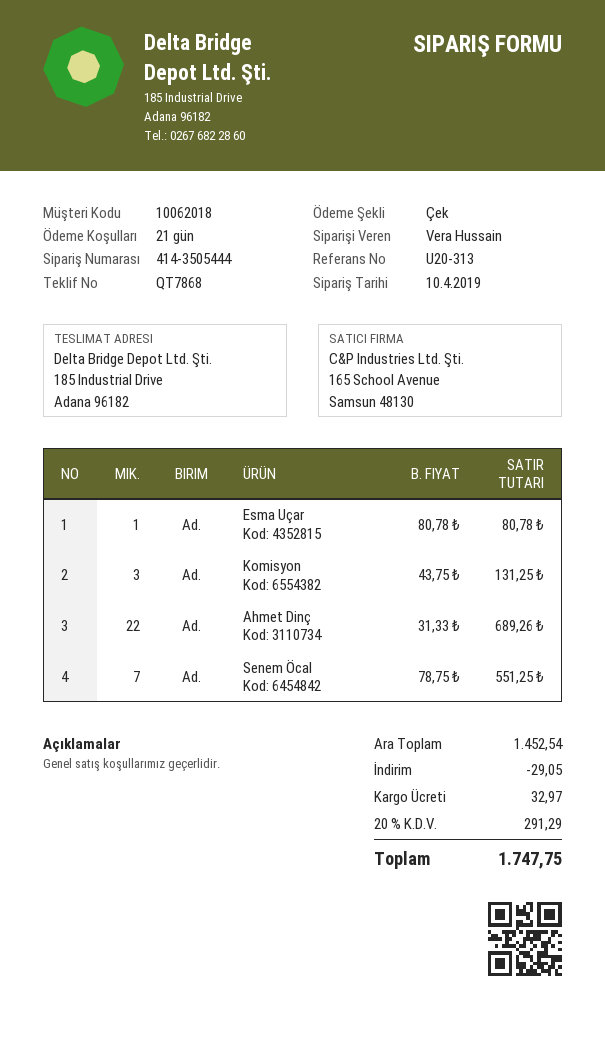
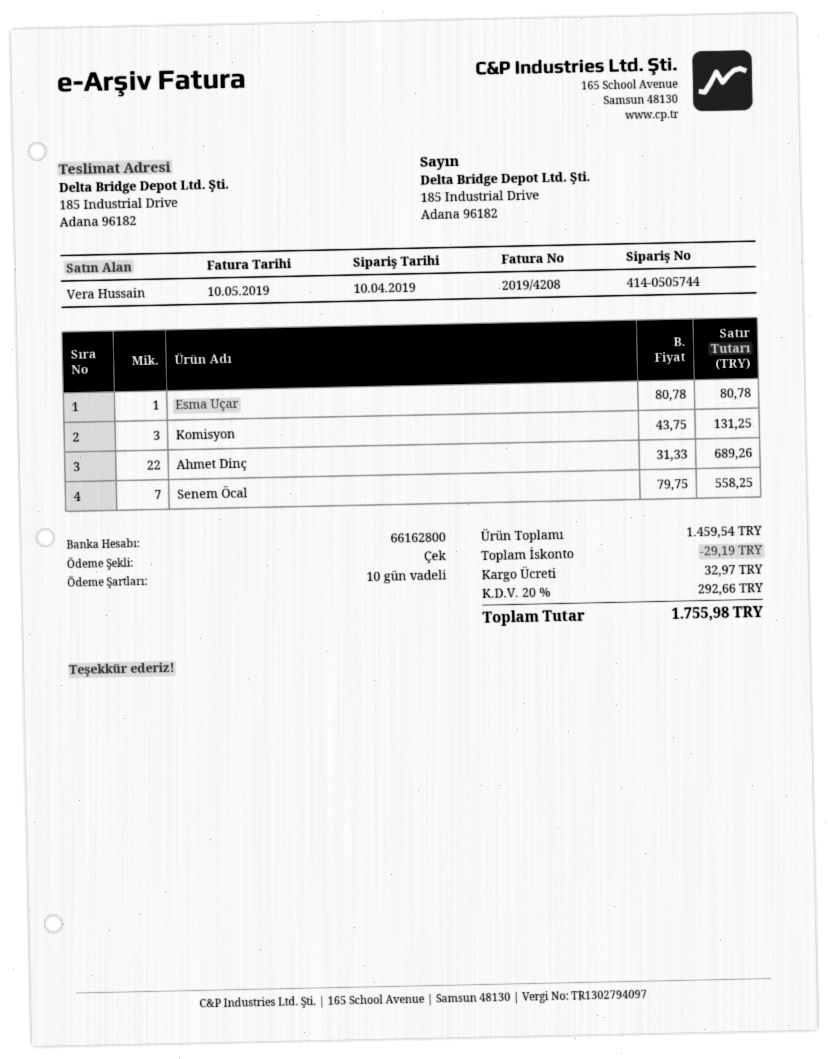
order number: 414-3505444 -> 414-0505744
payment terms: 21 days -> 10 days
Senem Öcal: 7 x 78.75 = 551.25 -> 7 x 79.75 = 558.25
subtotal: 1452.54 -> 1459.54
discount: 29.05 -> 29.19
tax: 20% = 291.29 -> 20% = 292.66
total: 1747.75 -> 1755.98

